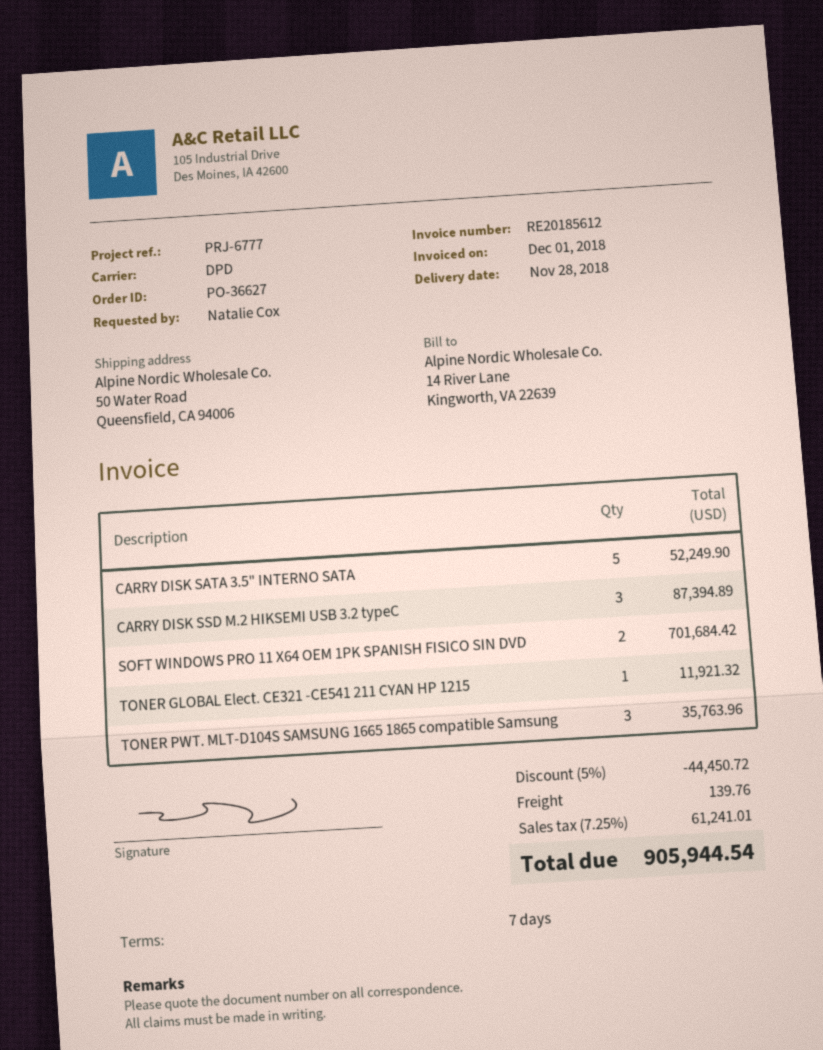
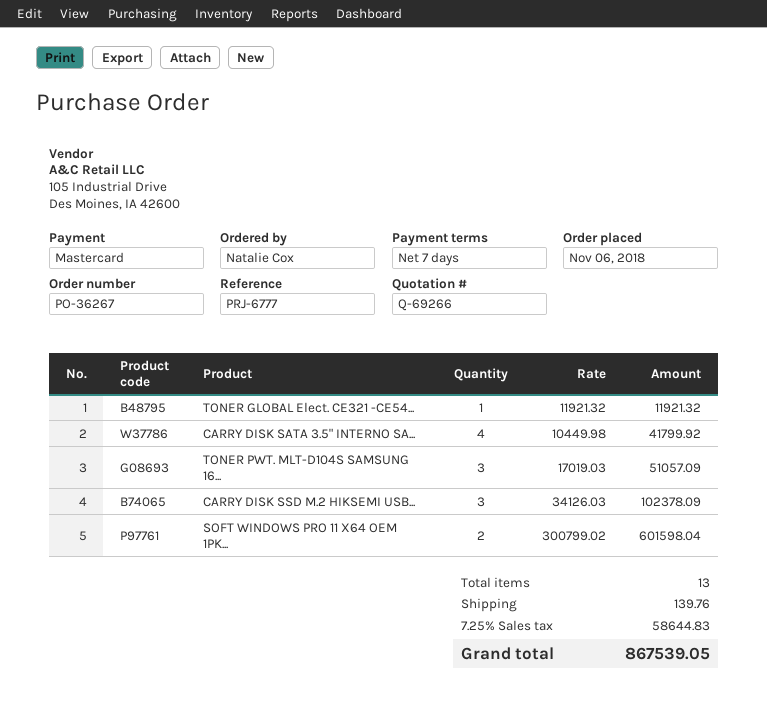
order number: PO-36627 -> PO-36267
CARRY DISK SATA 3.5" INTERNO SATA: 5 for 52249.90 -> 4 for 41799.92
CARRY DISK SSD M.2 HIKSEMI USB 3.2 typeC: 3 for 87394.89 -> 3 for 102378.09
SOFT WINDOWS PRO 11 X64 OEM 1PK SPANISH FISICO SIN DVD: 2 for 701684.42 -> 2 for 601598.04
TONER PWT. MLT-D104S SAMSUNG 1665 1865 compatible Samsung: 3 for 35763.96 -> 3 for 51057.09
discount: 5% = 44450.72 -> none
tax: 7.25% = 61241.01 -> 7.25% = 58644.83
total: 905944.54 -> 867539.05

